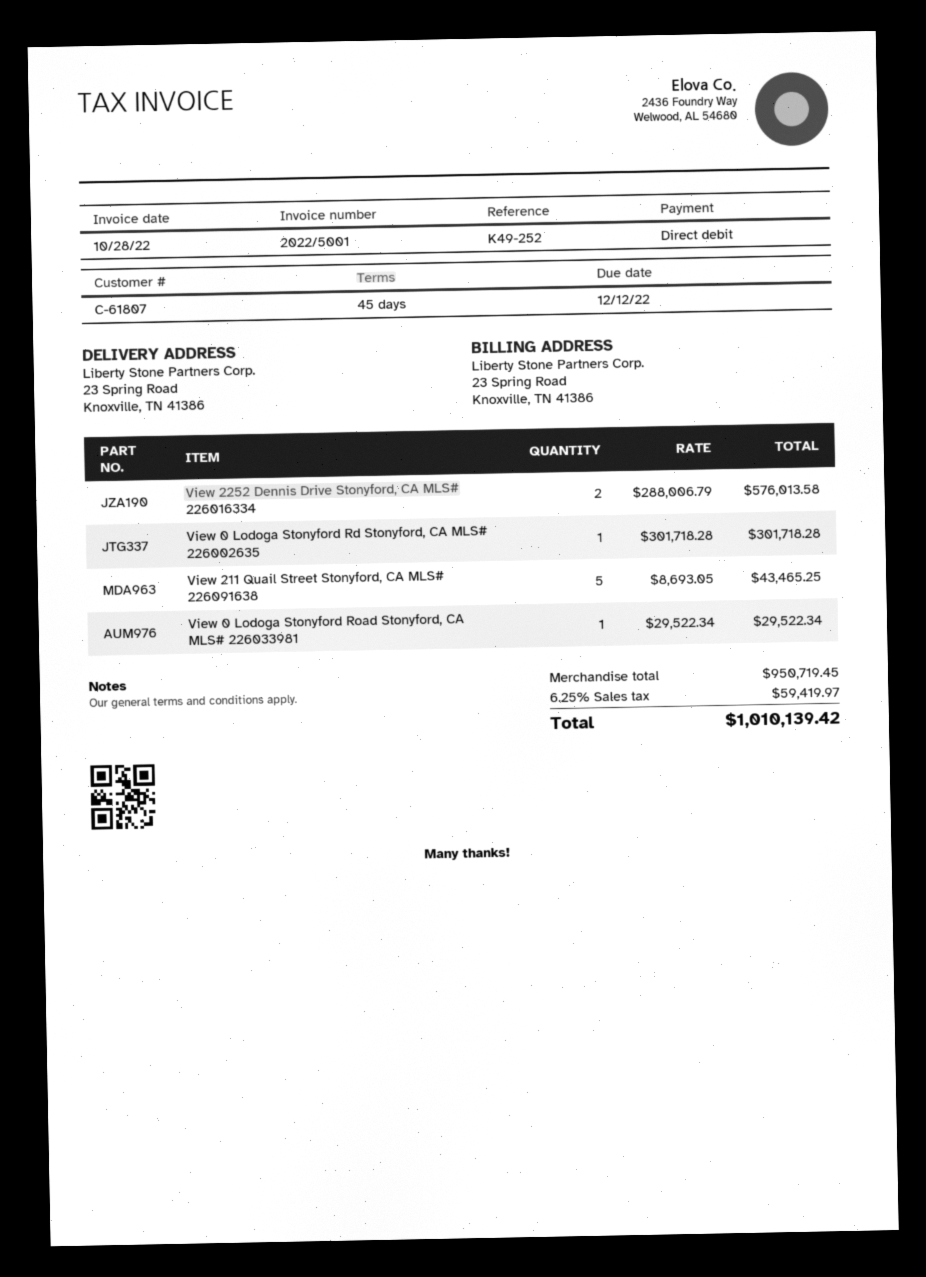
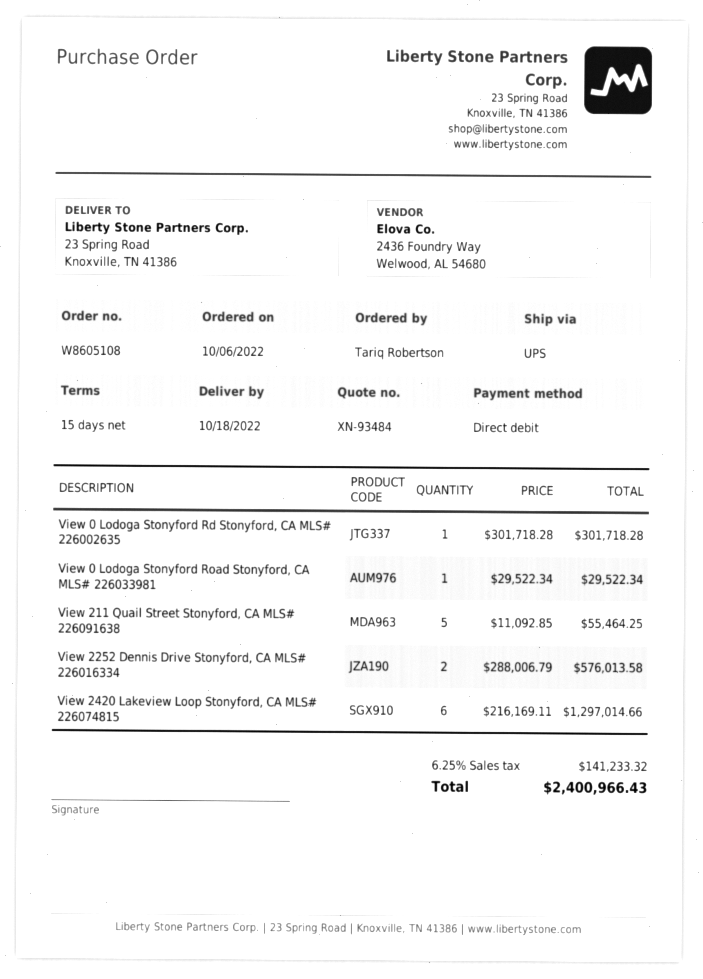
payment terms: 45 days -> 15 days
View 211 Quail Street Stonyford, CA MLS# 226091638: 5 x 8693.05 = 43465.25 -> 5 x 11092.85 = 55464.25
View 2420 Lakeview Loop Stonyford, CA MLS# 226074815: none -> 6 x 216169.11 = 1297014.66
tax: 6.25% = 59419.97 -> 6.25% = 141233.32
total: 1010139.42 -> 2400966.43

